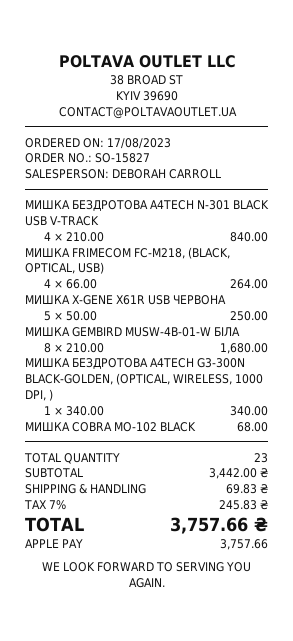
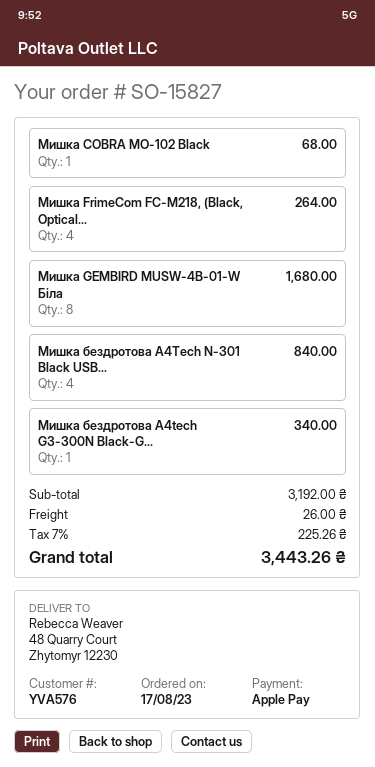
МИШКА X-GENE X61R USB ЧЕРВОНА: 5 for 250.00 -> none
subtotal: 3442.00 -> 3192.00
shipping: 69.83 -> 26.00
tax: 7% = 245.83 -> 7% = 225.26
total: 3757.66 -> 3443.26

